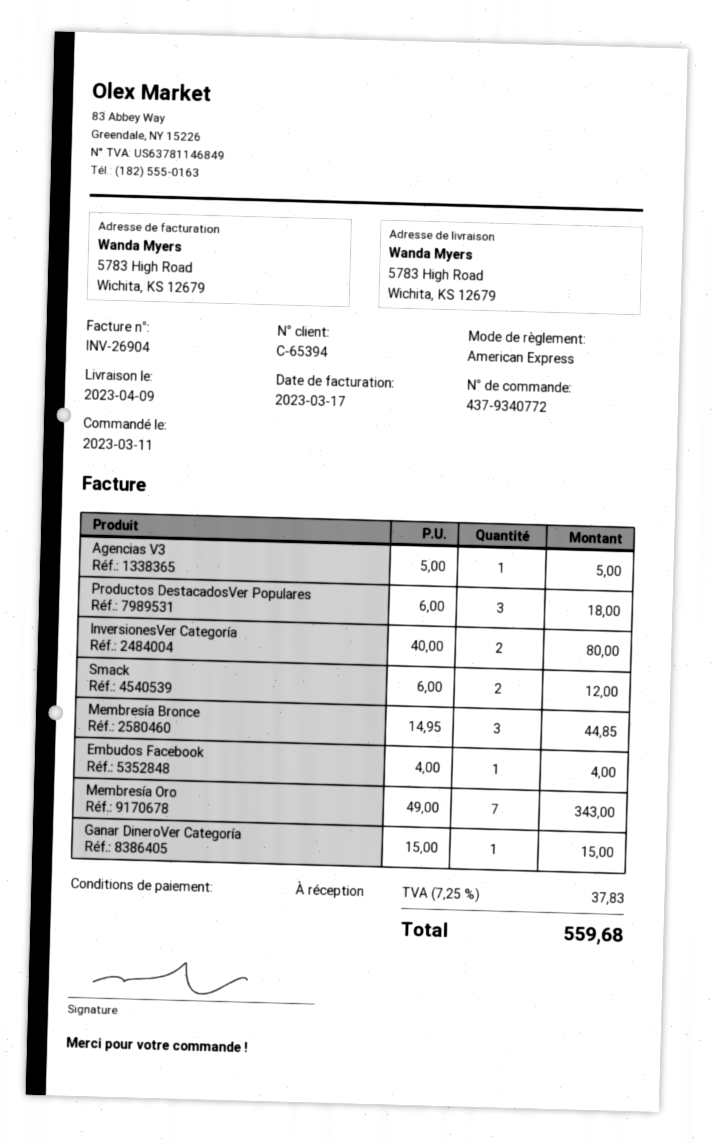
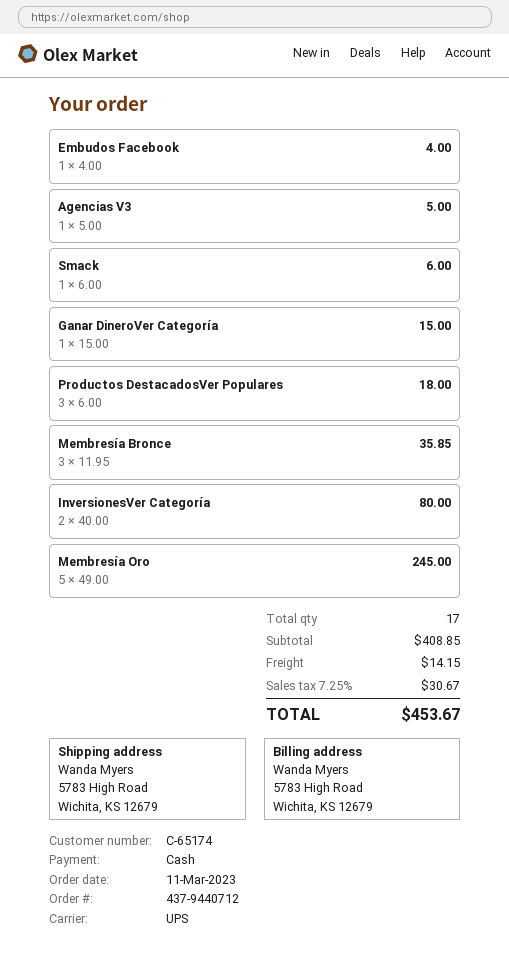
order number: 437-9340772 -> 437-9440712
customer number: C-65394 -> C-65174
payment method: American Express -> cash
Smack: 2 x 6.00 = 12.00 -> 1 x 6.00 = 6.00
Membresía Bronce: 3 x 14.95 = 44.85 -> 3 x 11.95 = 35.85
Membresía Oro: 7 x 49.00 = 343.00 -> 5 x 49.00 = 245.00
shipping: none -> 14.15
tax: 7.25% = 37.83 -> 7.25% = 30.67
total: 559.68 -> 453.67

